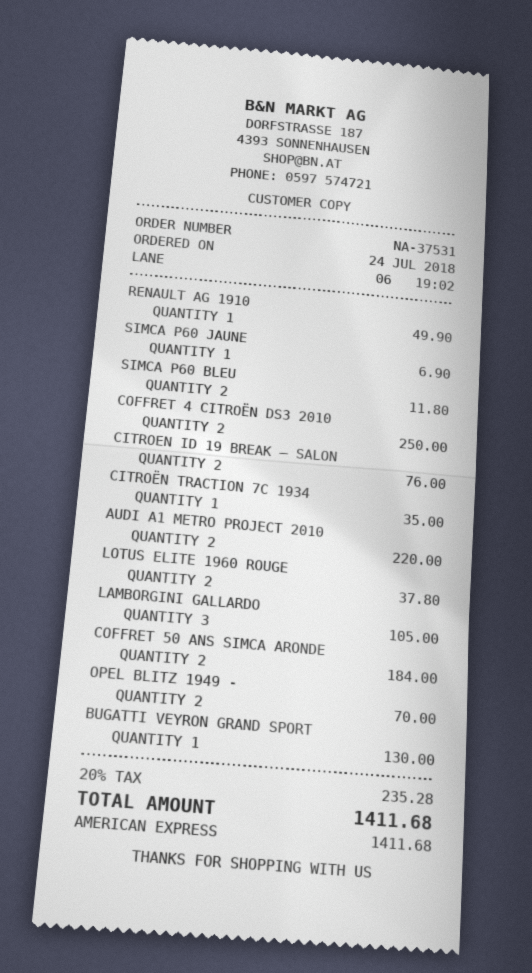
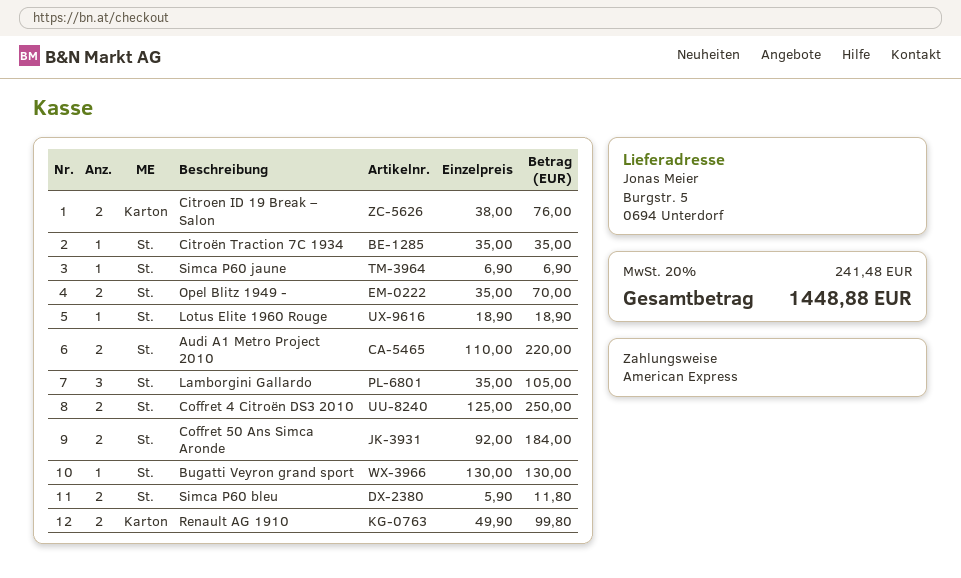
RENAULT AG 1910: 1 for 49.90 -> 2 for 99.80
LOTUS ELITE 1960 ROUGE: 2 for 37.80 -> 1 for 18.90
tax: 20% = 235.28 -> 20% = 241.48
total: 1411.68 -> 1448.88

